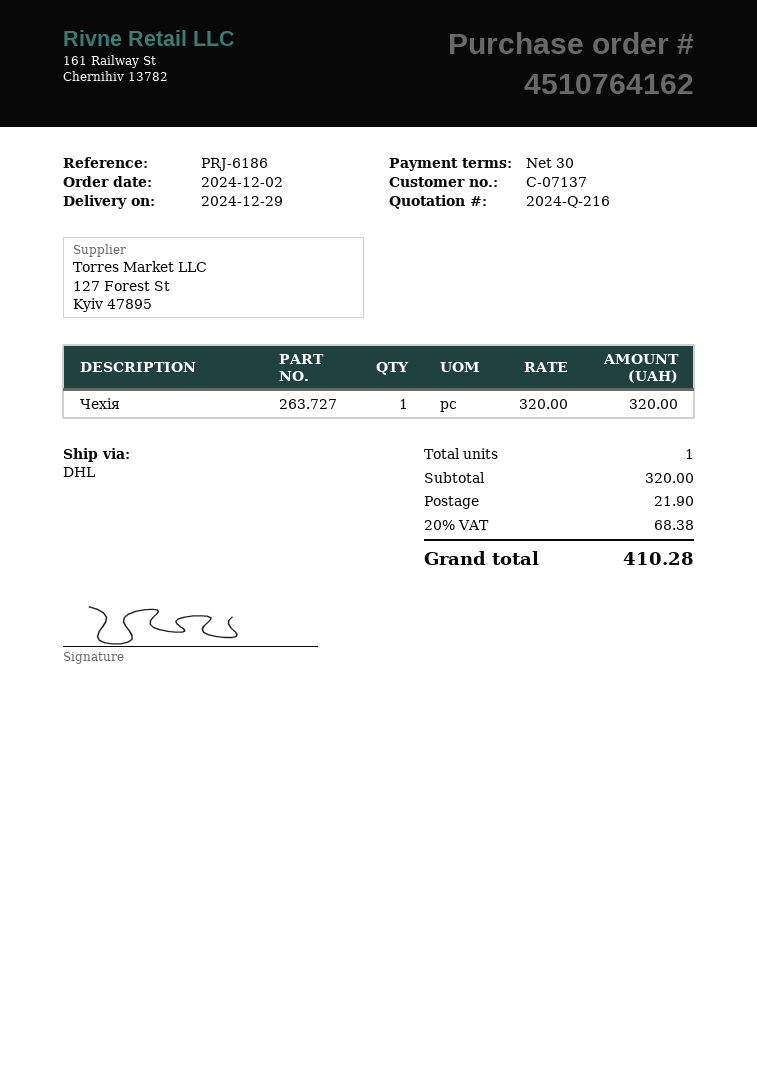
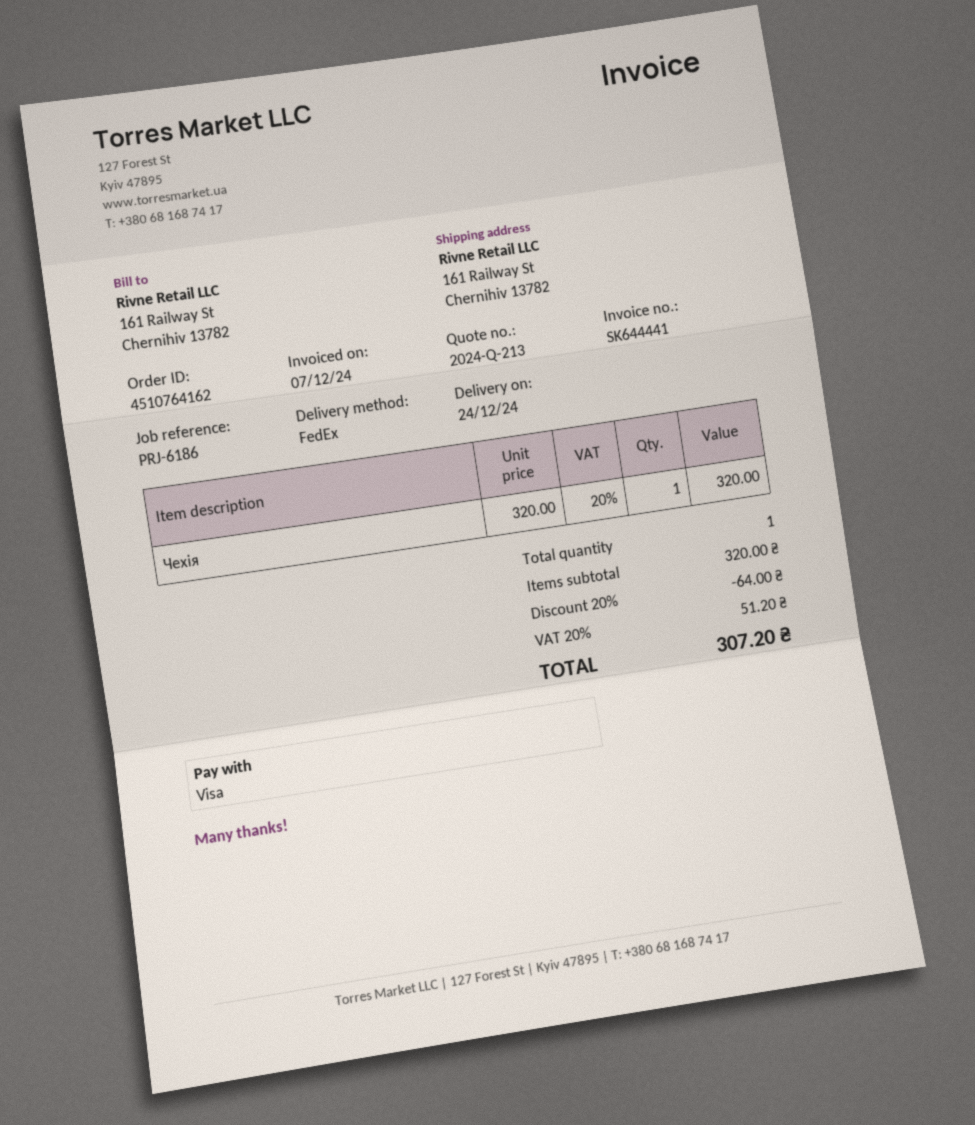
quote number: 2024-Q-216 -> 2024-Q-213
delivery date: 2024-12-29 -> 2024-12-24
shipping method: DHL -> FedEx
discount: none -> 20% = 64.00
shipping: 21.90 -> none
tax: 20% = 68.38 -> 20% = 51.20
total: 410.28 -> 307.20

